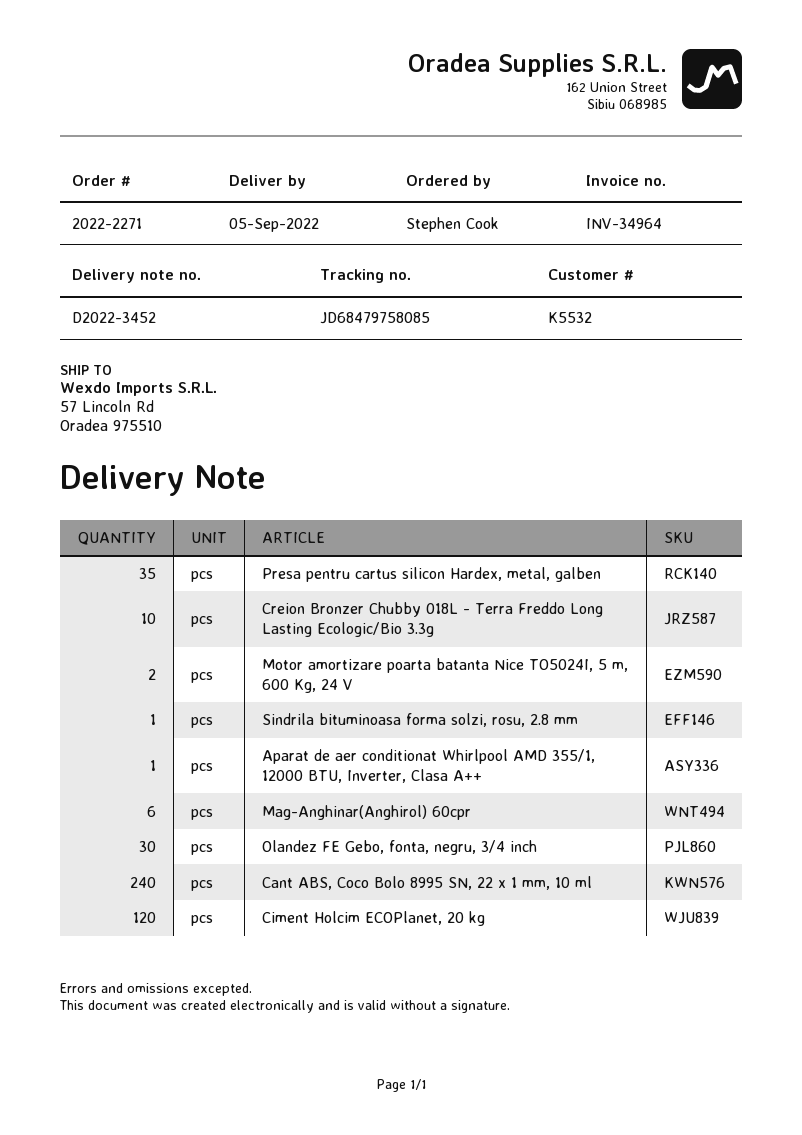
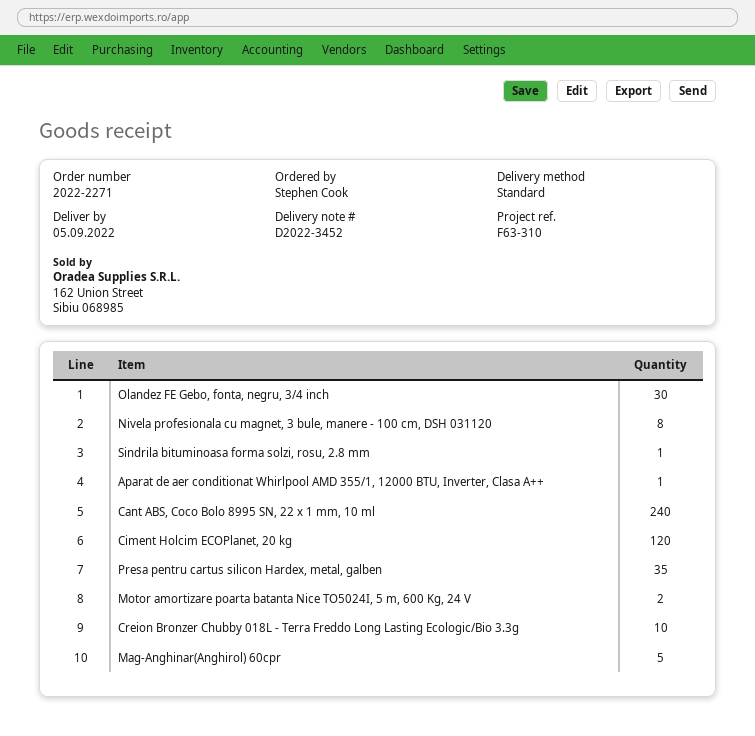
Mag-Anghinar(Anghirol) 60cpr: 6 -> 5
Nivela profesionala cu magnet, 3 bule, manere - 100 cm, DSH 031120: none -> 8

